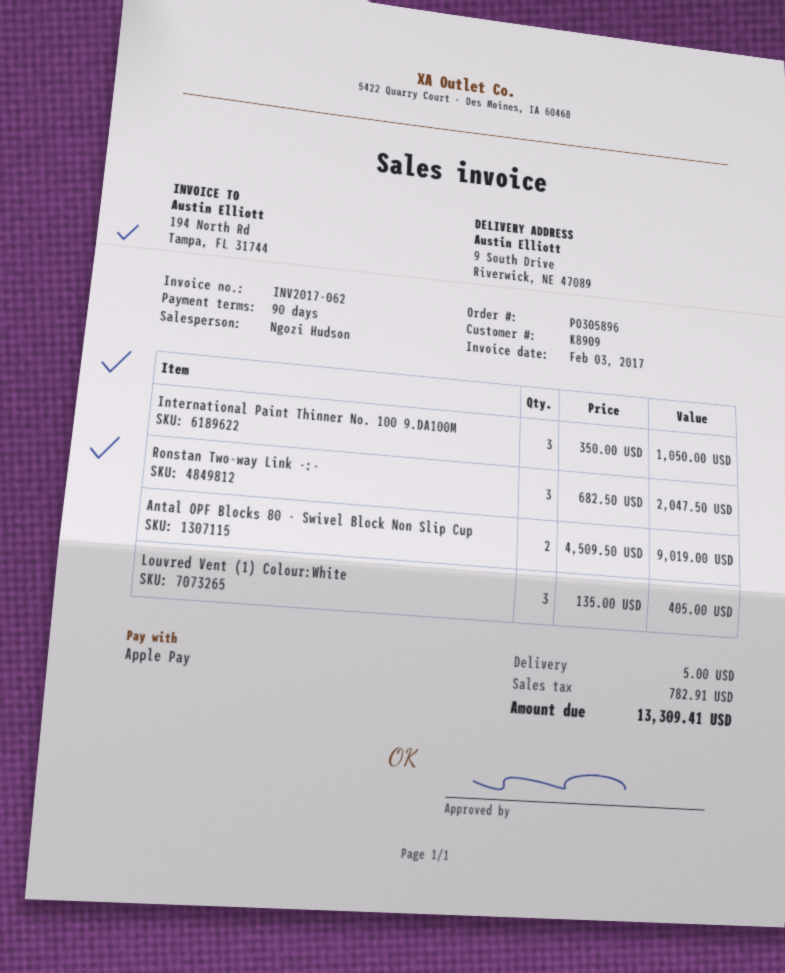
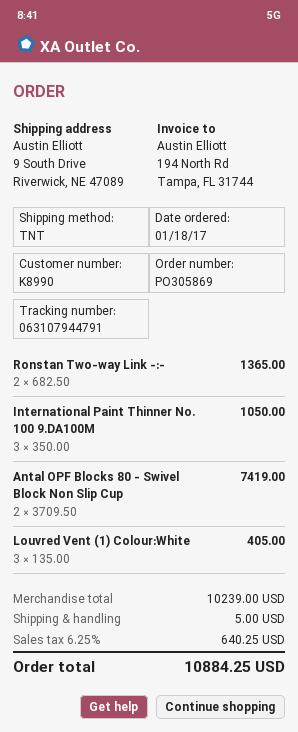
order number: PO305896 -> PO305869
customer number: K8909 -> K8990
Ronstan Two-way Link -:-: 3 x 682.50 = 2047.50 -> 2 x 682.50 = 1365.00
Antal OPF Blocks 80 - Swivel Block Non Slip Cup: 2 x 4509.50 = 9019.00 -> 2 x 3709.50 = 7419.00
tax: 782.91 -> 640.25
total: 13309.41 -> 10884.25

